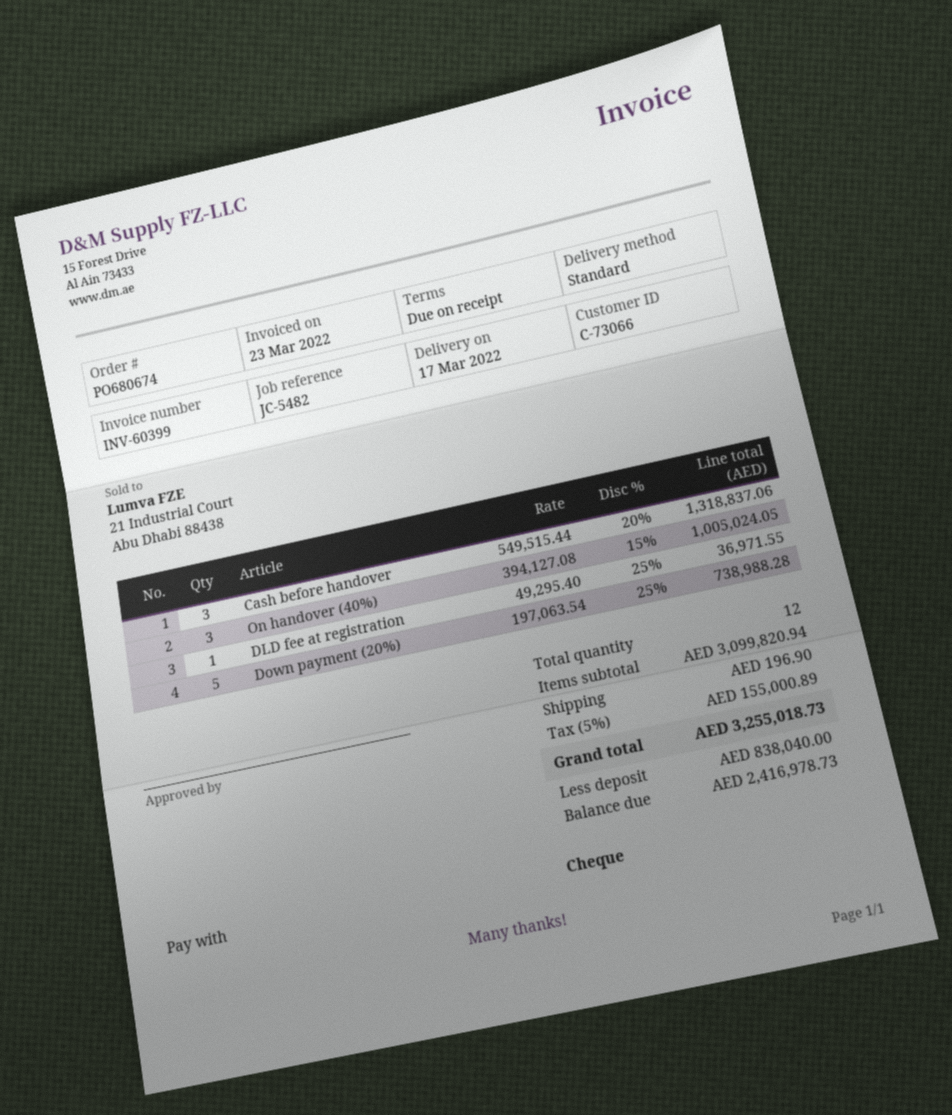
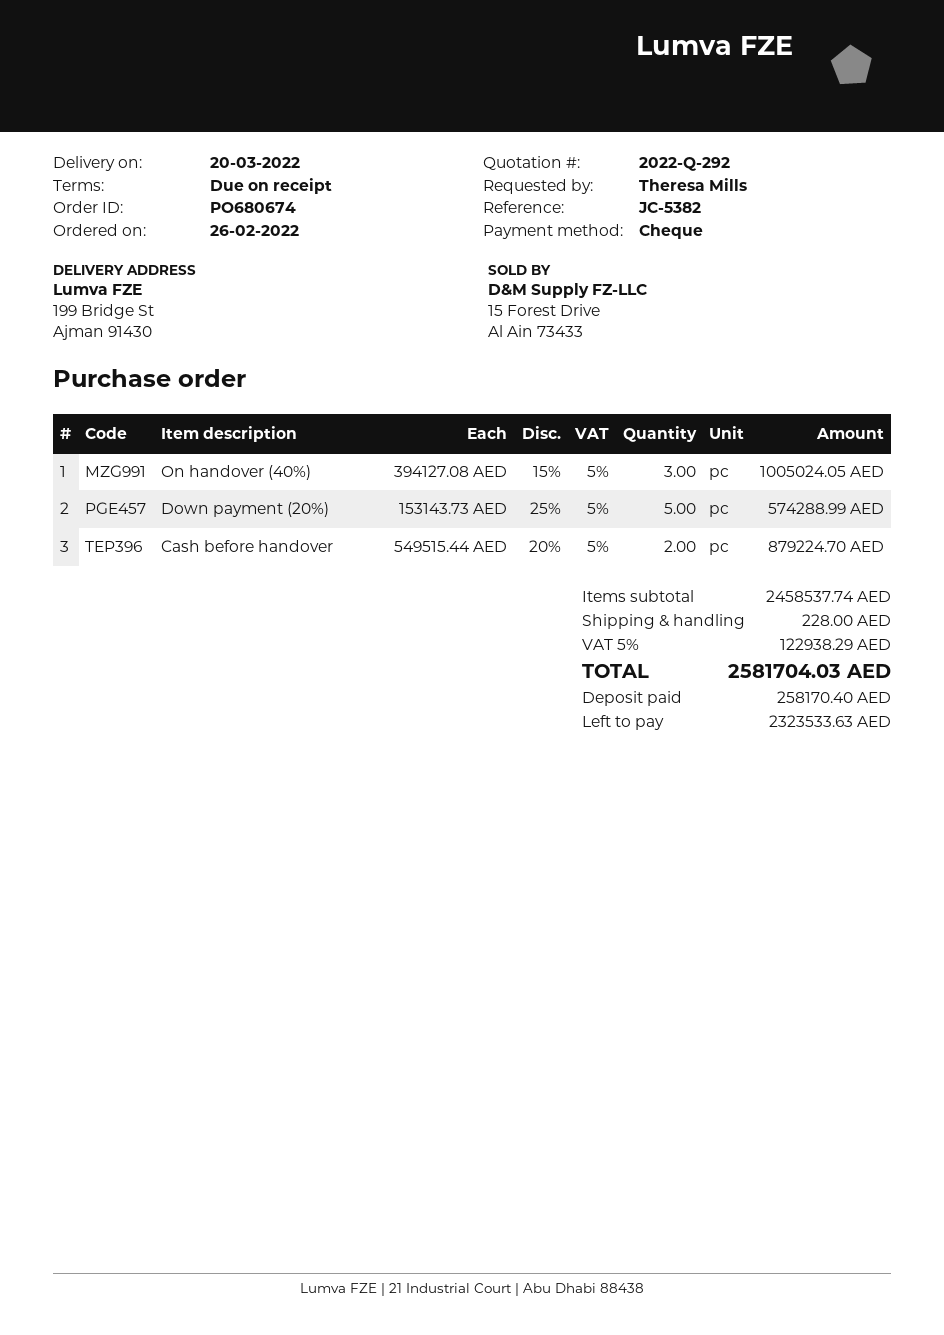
delivery date: 2022-03-17 -> 2022-03-20
reference: JC-5482 -> JC-5382
Cash before handover: 3 x 549515.44 - 20% = 1318837.06 -> 2 x 549515.44 - 20% = 879224.70
DLD fee at registration: 1 x 49295.40 - 25% = 36971.55 -> none
Down payment (20%): 5 x 197063.54 - 25% = 738988.28 -> 5 x 153143.73 - 25% = 574288.99
subtotal: 3099820.94 -> 2458537.74
shipping: 196.90 -> 228.00
tax: 5% = 155000.89 -> 5% = 122938.29
total: 3255018.73 -> 2581704.03
deposit: 838040.00 -> 258170.40
balance: 2416978.73 -> 2323533.63

